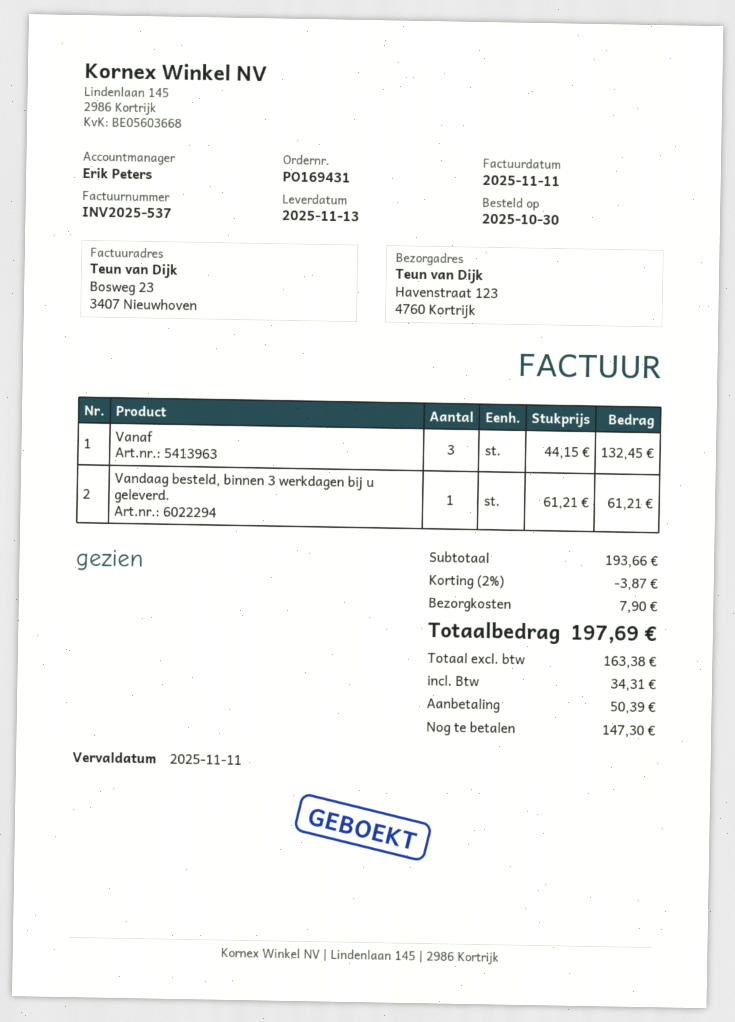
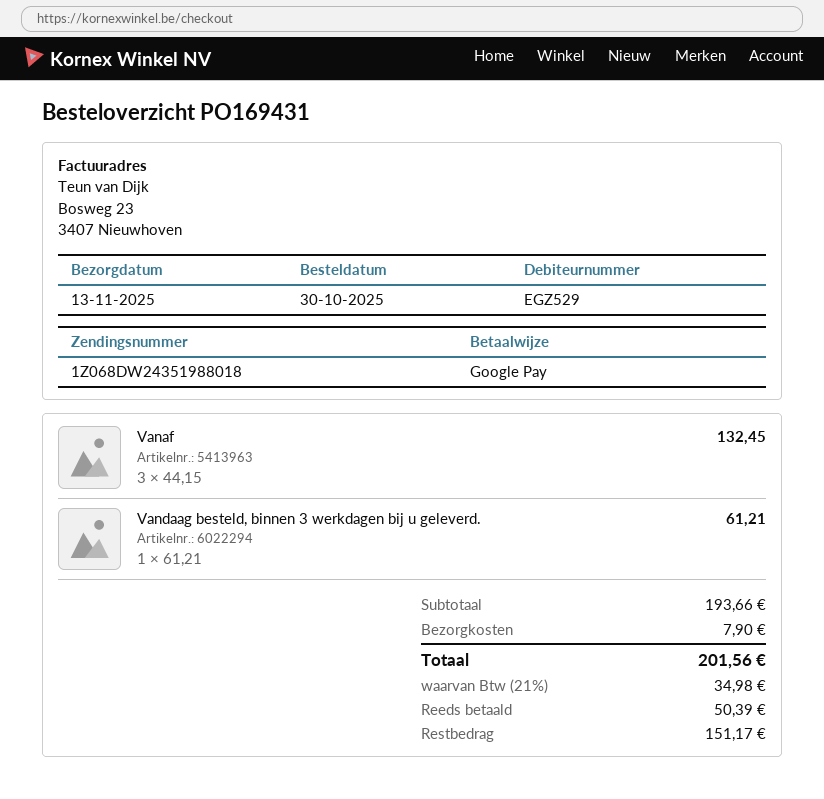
discount: 2% = 3.87 -> none
tax: 34.31 -> 34.98
total: 197.69 -> 201.56
balance: 147.30 -> 151.17

